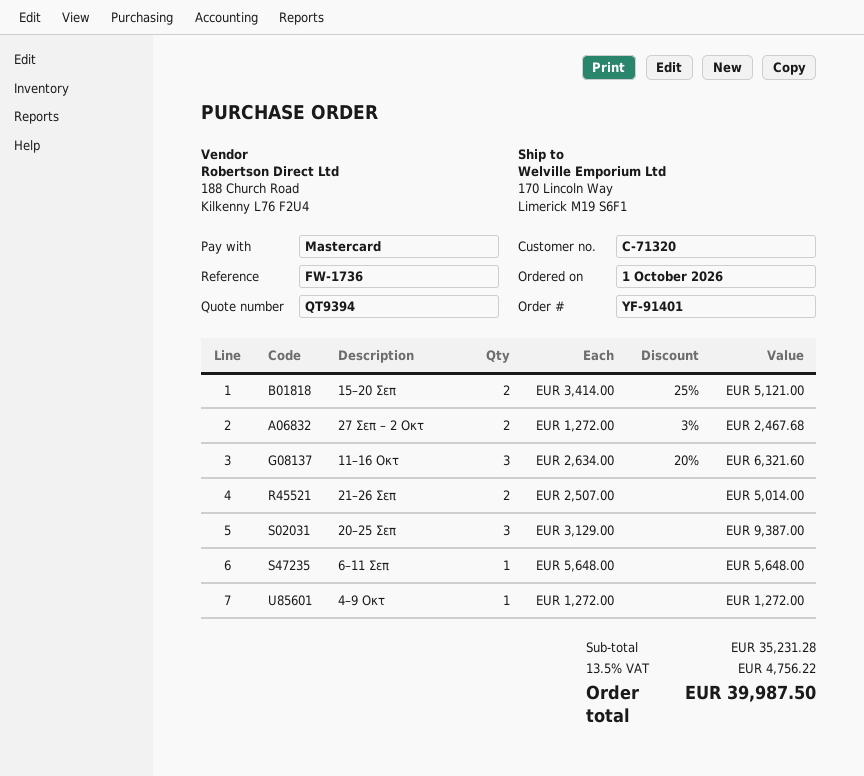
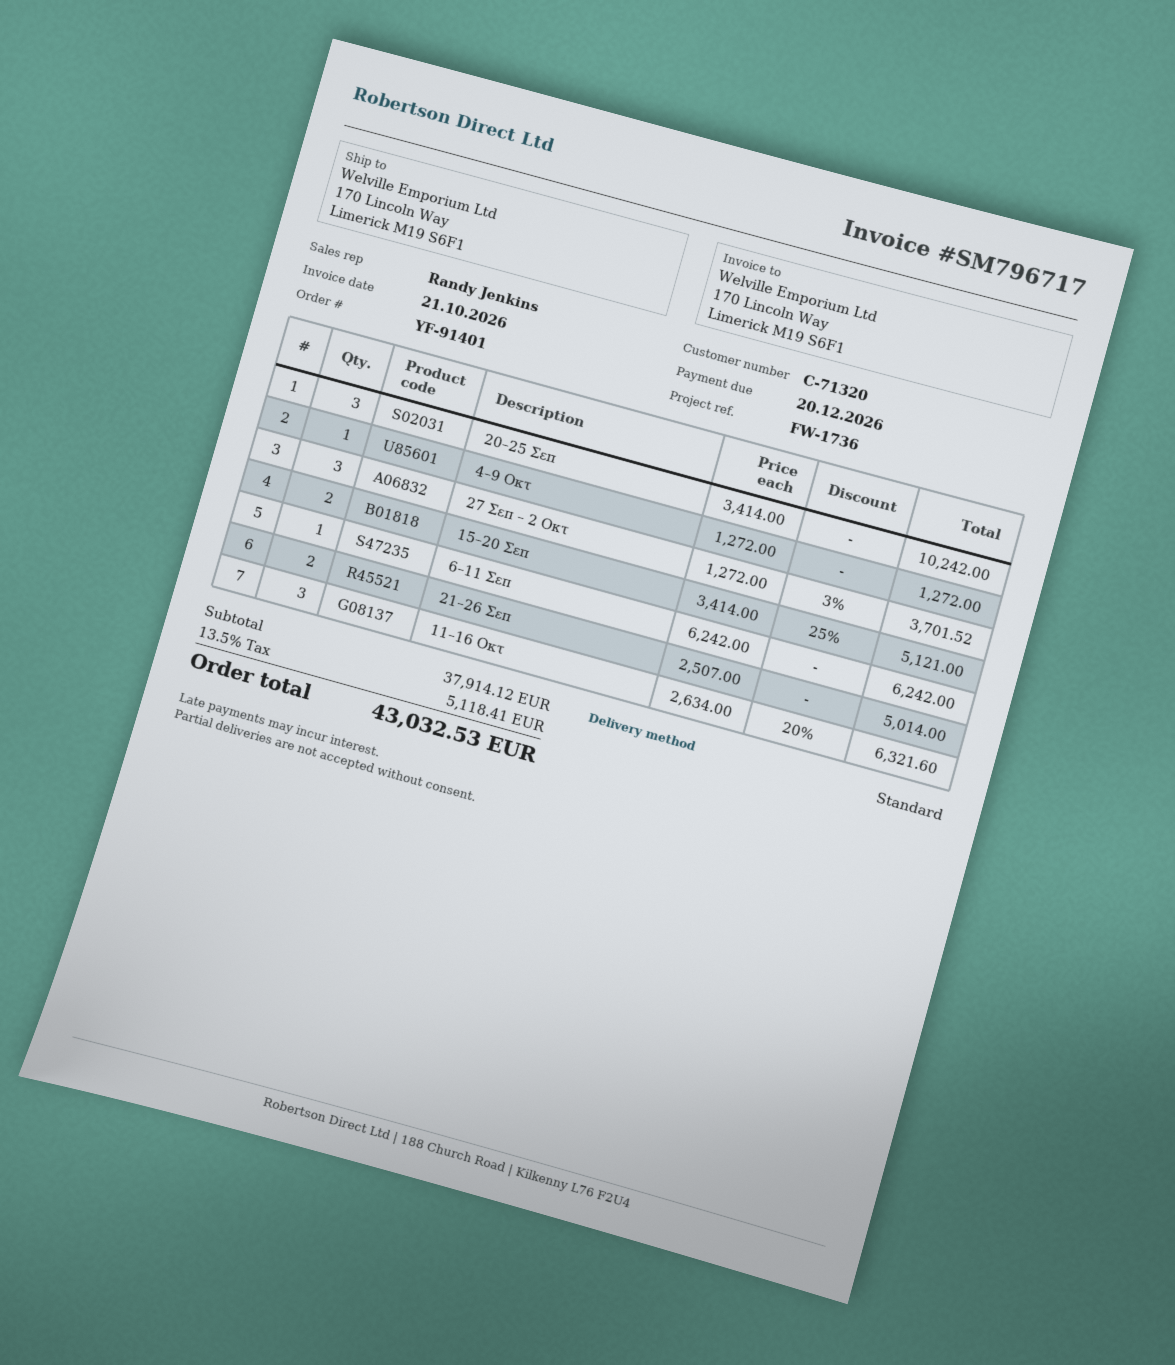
27 Σεπ – 2 Οκτ: 2 x 1272.00 - 3% = 2467.68 -> 3 x 1272.00 - 3% = 3701.52
20–25 Σεπ: 3 x 3129.00 = 9387.00 -> 3 x 3414.00 = 10242.00
6–11 Σεπ: 1 x 5648.00 = 5648.00 -> 1 x 6242.00 = 6242.00
subtotal: 35231.28 -> 37914.12
tax: 13.5% = 4756.22 -> 13.5% = 5118.41
total: 39987.50 -> 43032.53

